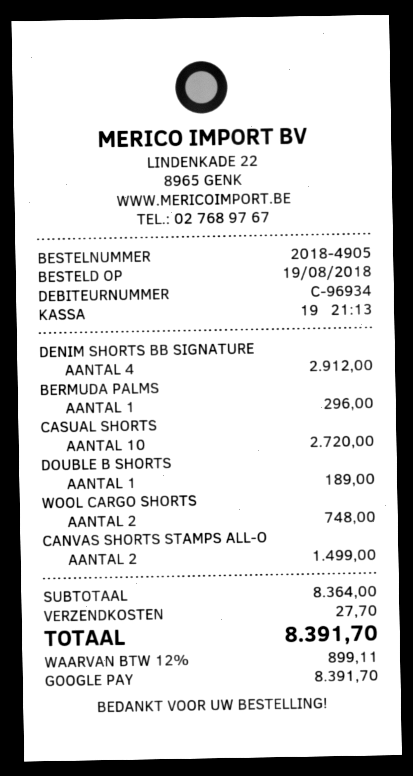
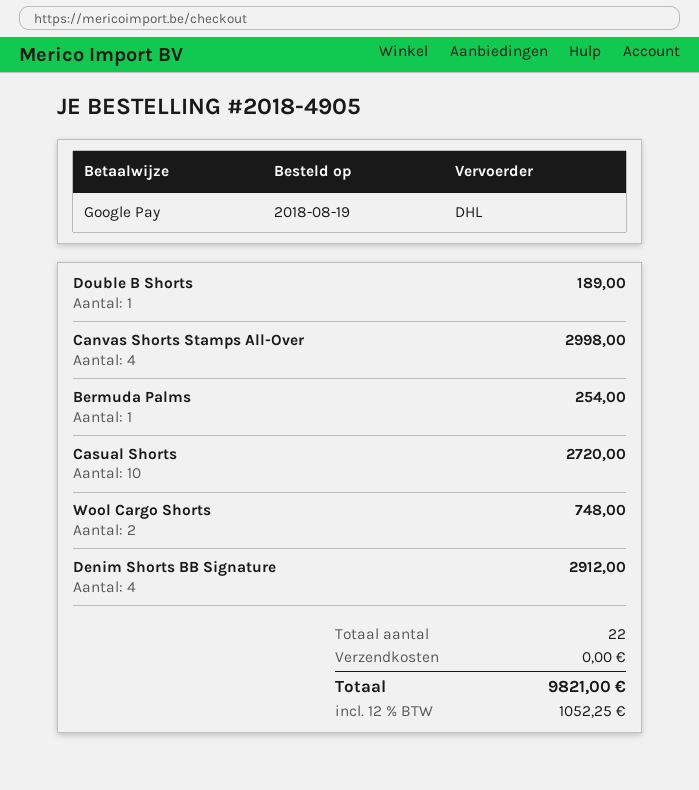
BERMUDA PALMS: 1 for 296.00 -> 1 for 254.00
CANVAS SHORTS STAMPS ALL-O: 2 for 1499.00 -> 4 for 2998.00
shipping: 27.70 -> 0.00
tax: 12% = 899.11 -> 12% = 1052.25
total: 8391.70 -> 9821.00

